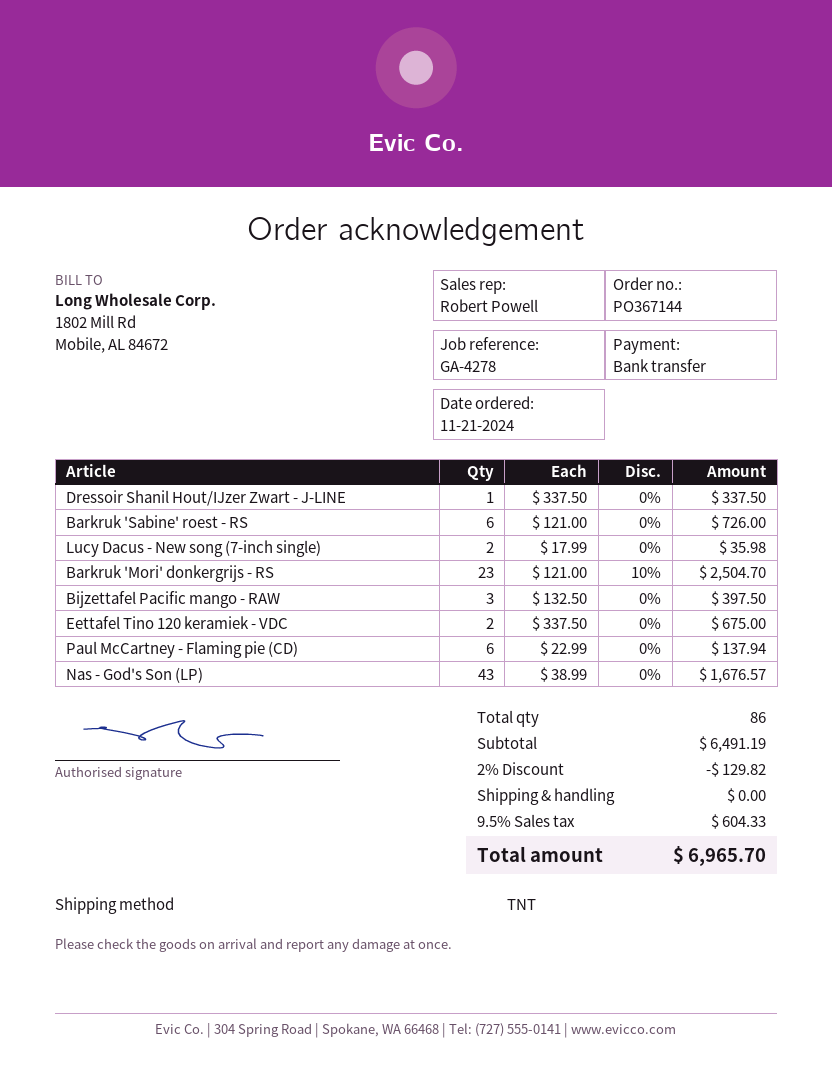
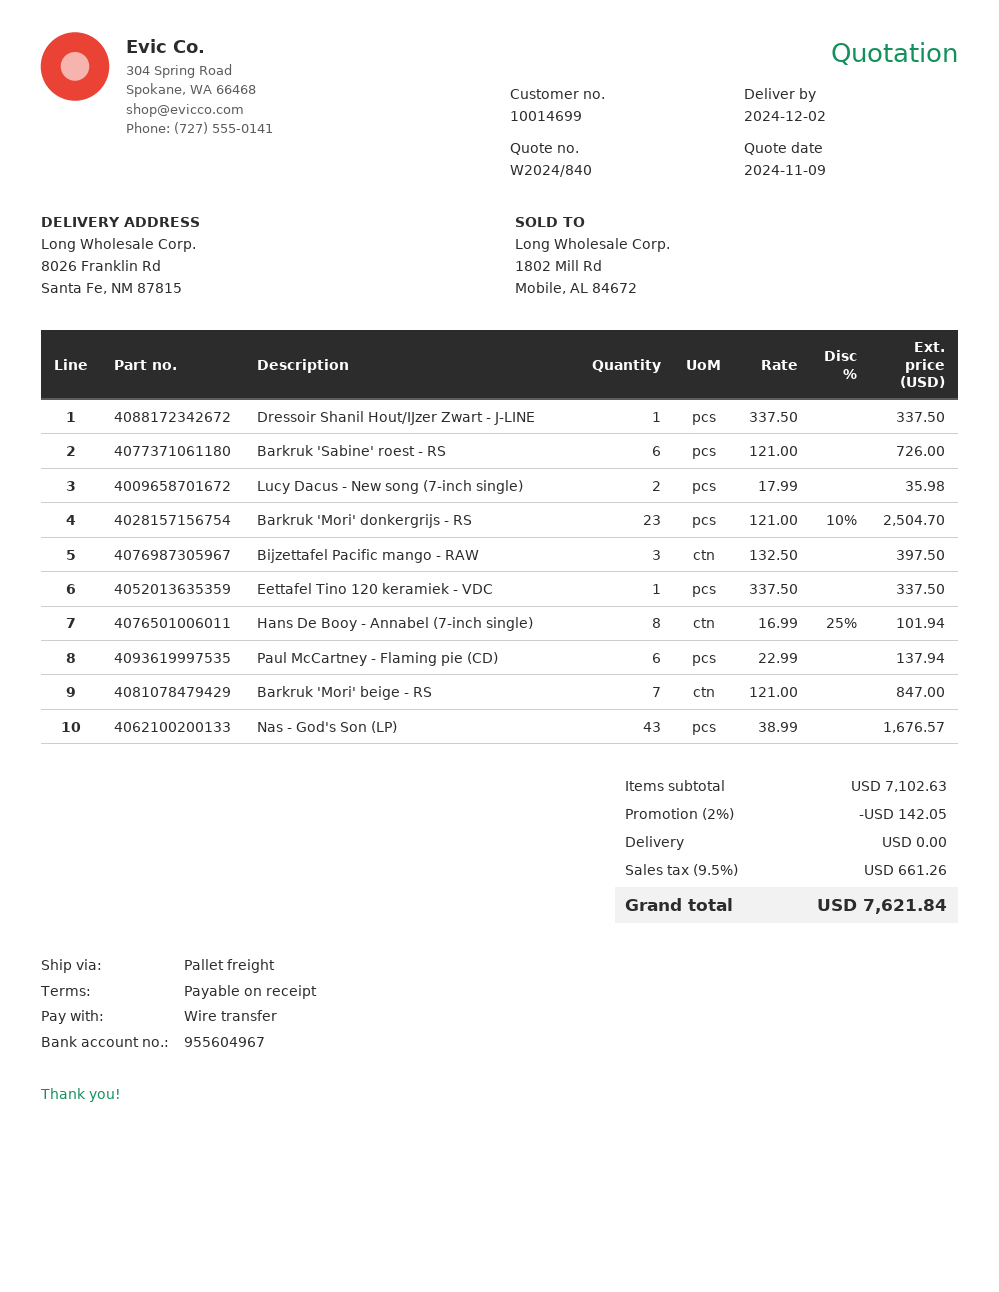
shipping method: TNT -> pallet freight
Eettafel Tino 120 keramiek - VDC: 2 x 337.50 = 675.00 -> 1 x 337.50 = 337.50
Hans De Booy - Annabel (7-inch single): none -> 8 x 16.99 - 25% = 101.94
Barkruk 'Mori' beige - RS: none -> 7 x 121.00 = 847.00
subtotal: 6491.19 -> 7102.63
discount: 2% = 129.82 -> 2% = 142.05
tax: 9.5% = 604.33 -> 9.5% = 661.26
total: 6965.70 -> 7621.84

